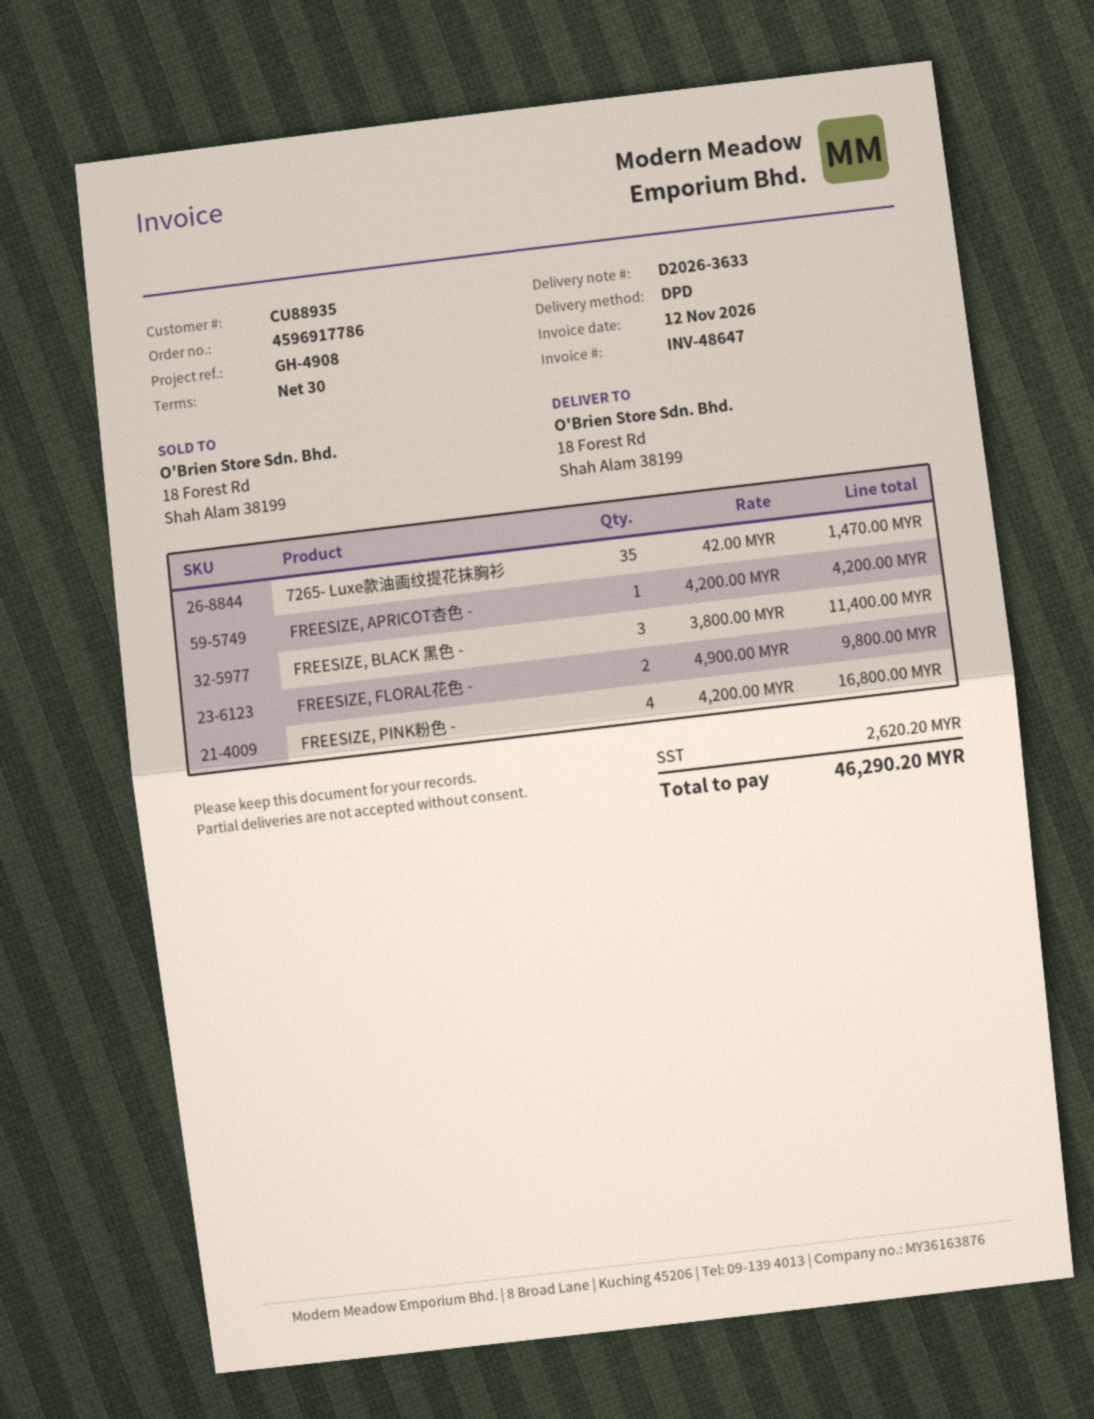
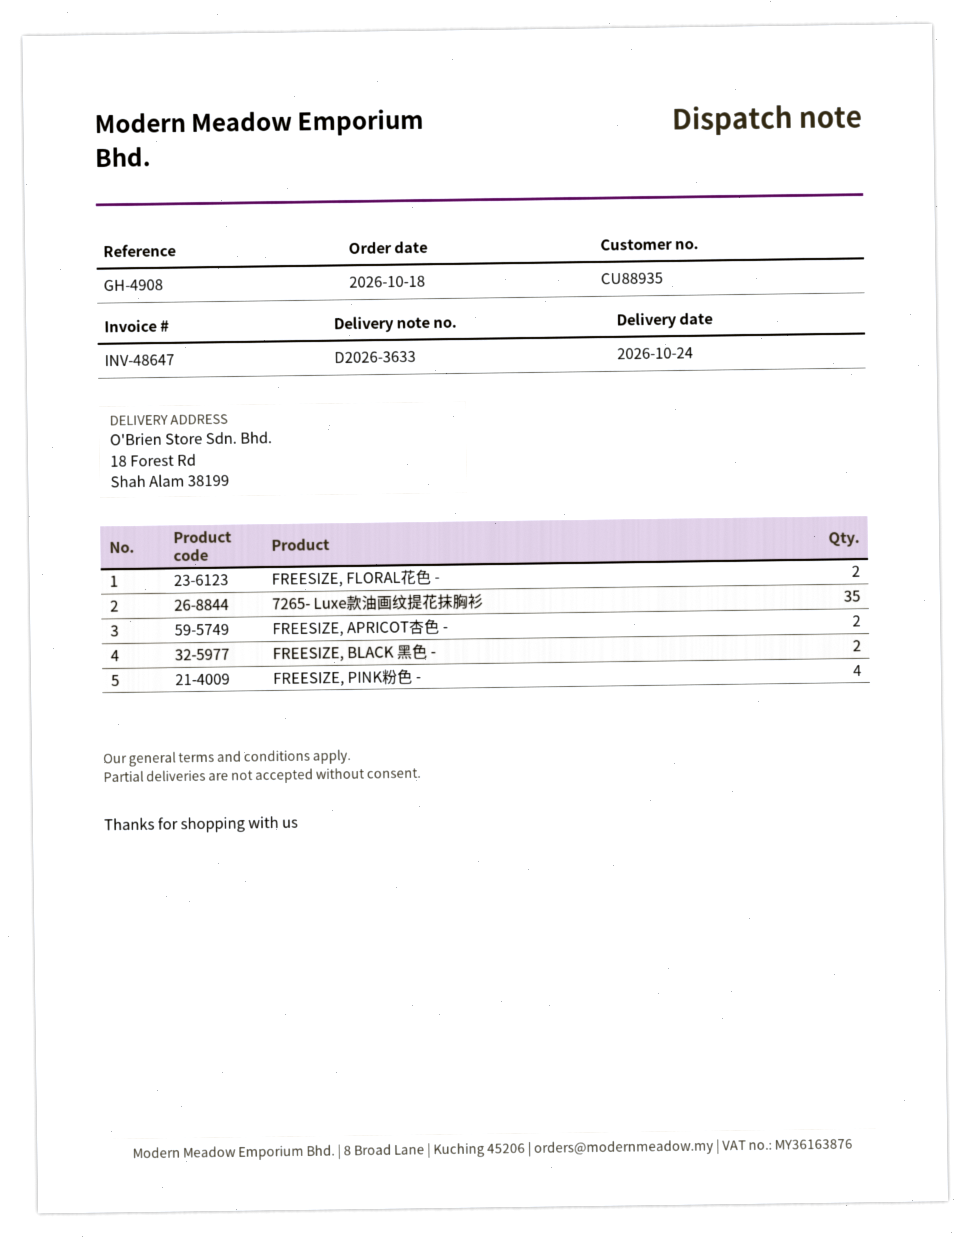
FREESIZE, APRICOT杏色 -: 1 -> 2
FREESIZE, BLACK 黑色 -: 3 -> 2

